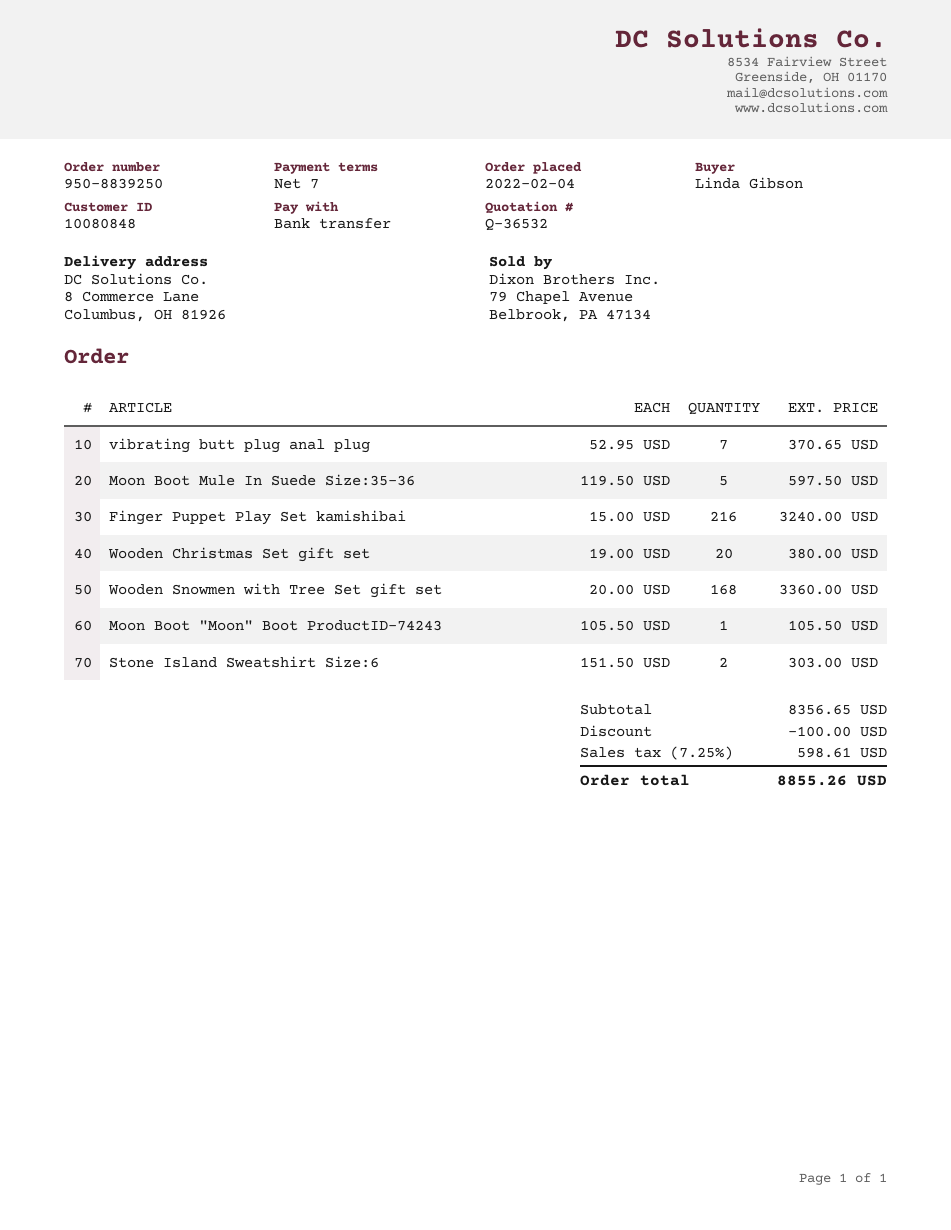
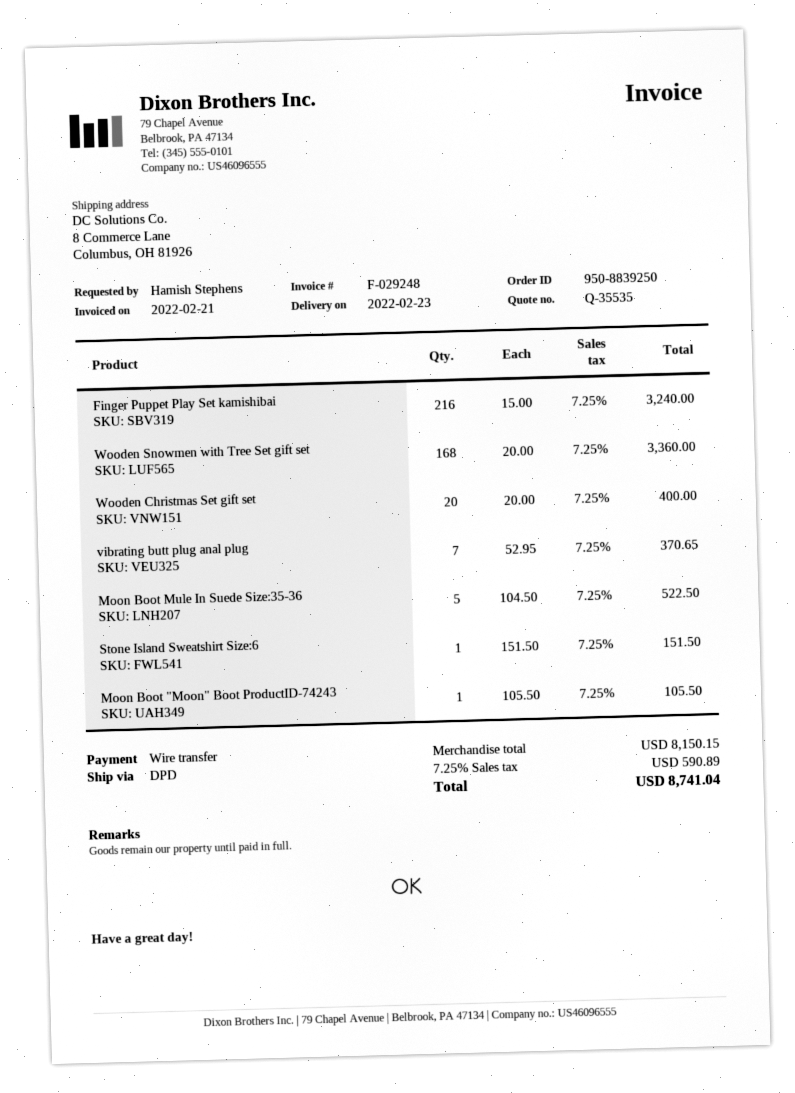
quote number: Q-36532 -> Q-35535
ordered by: Linda Gibson -> Hamish Stephens
Moon Boot Mule In Suede Size:35-36: 5 x 119.50 = 597.50 -> 5 x 104.50 = 522.50
Wooden Christmas Set gift set: 20 x 19.00 = 380.00 -> 20 x 20.00 = 400.00
Stone Island Sweatshirt Size:6: 2 x 151.50 = 303.00 -> 1 x 151.50 = 151.50
subtotal: 8356.65 -> 8150.15
discount: 100.00 -> none
tax: 7.25% = 598.61 -> 7.25% = 590.89
total: 8855.26 -> 8741.04

